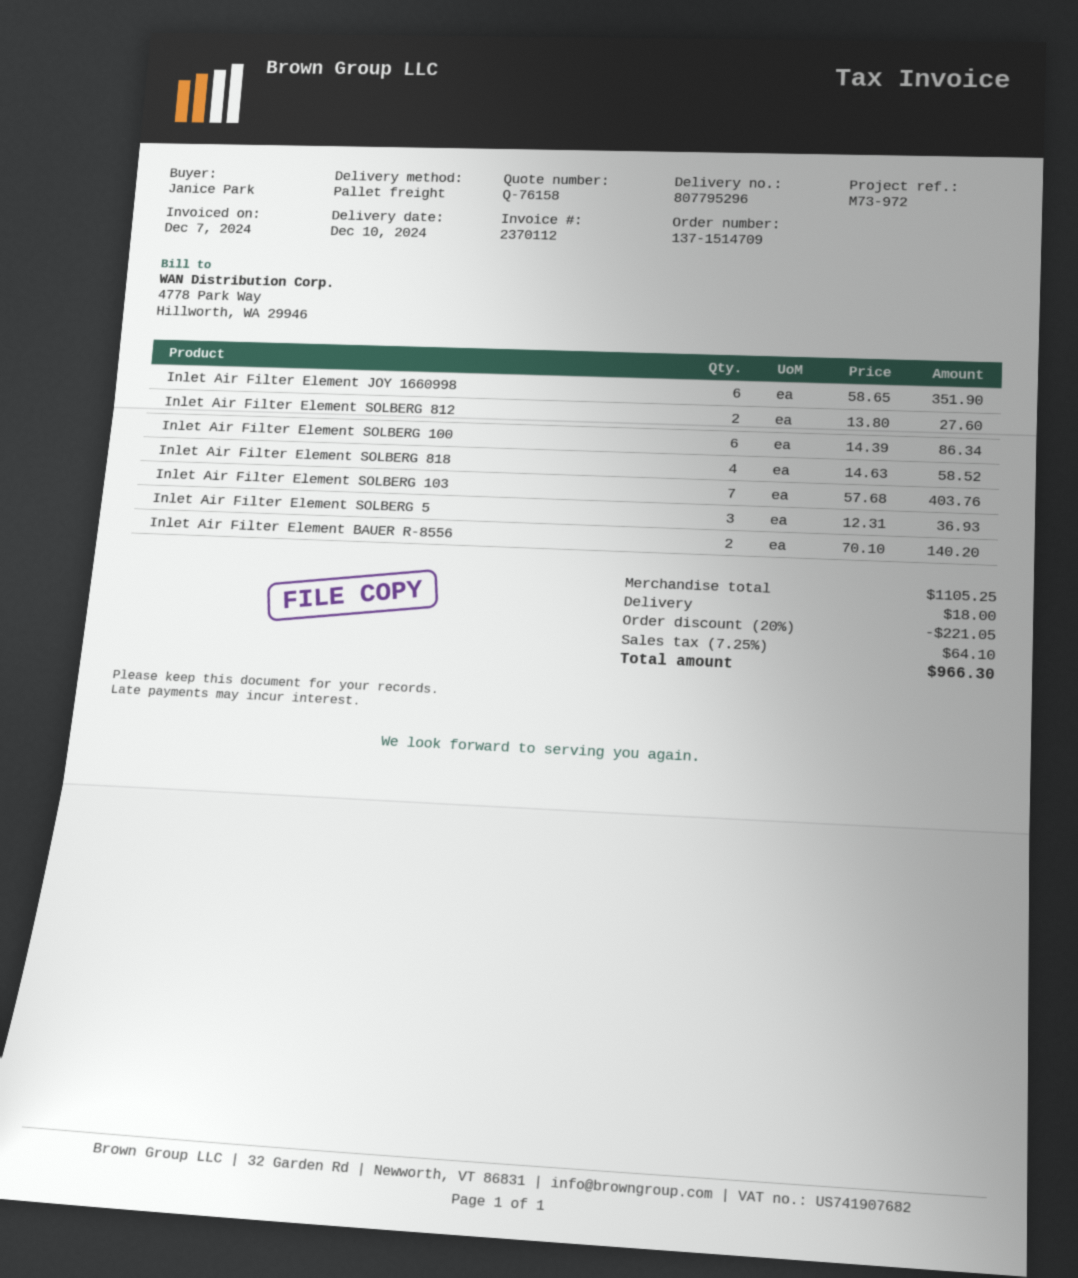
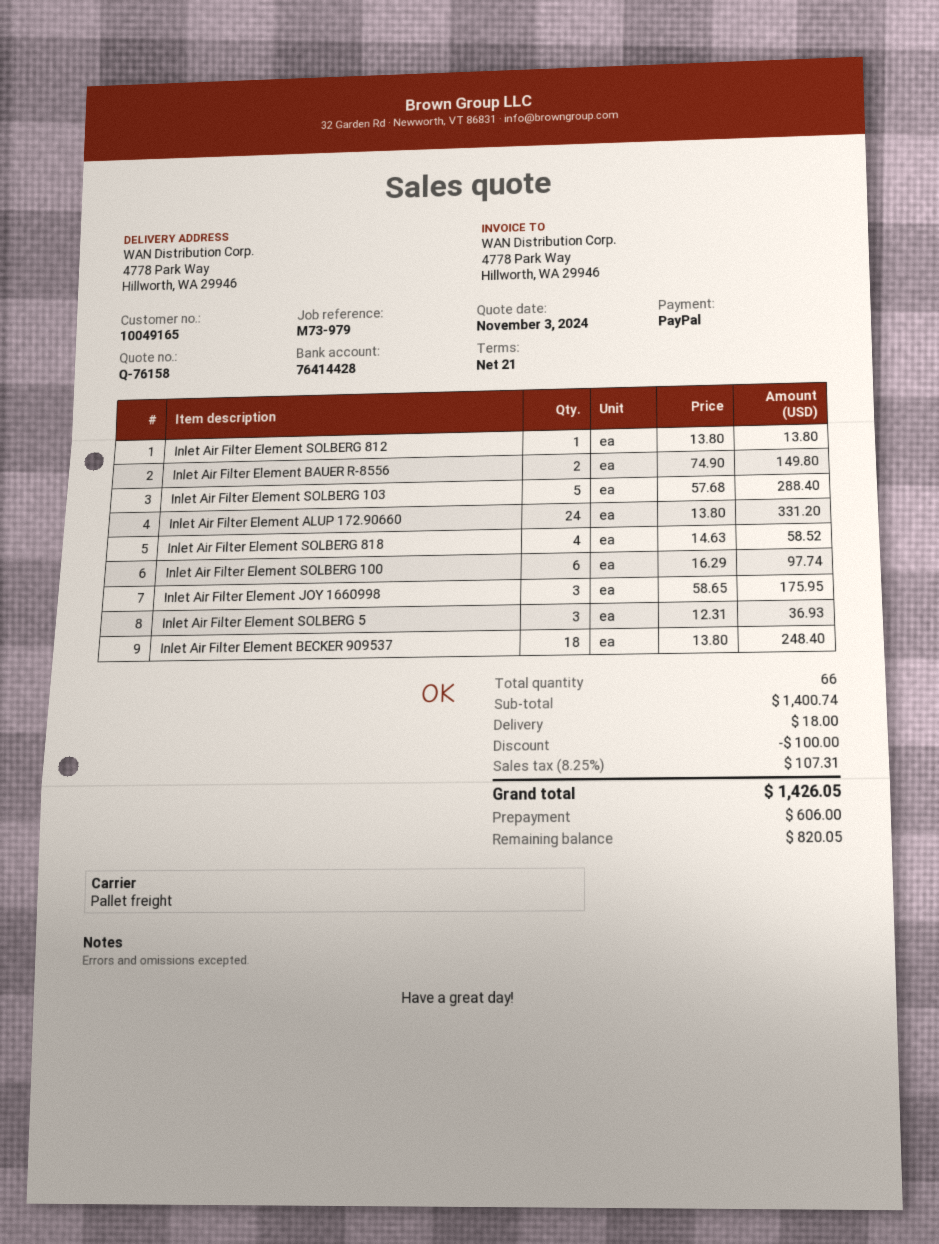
reference: M73-972 -> M73-979
Inlet Air Filter Element JOY 1660998: 6 x 58.65 = 351.90 -> 3 x 58.65 = 175.95
Inlet Air Filter Element SOLBERG 812: 2 x 13.80 = 27.60 -> 1 x 13.80 = 13.80
Inlet Air Filter Element SOLBERG 100: 6 x 14.39 = 86.34 -> 6 x 16.29 = 97.74
Inlet Air Filter Element SOLBERG 103: 7 x 57.68 = 403.76 -> 5 x 57.68 = 288.40
Inlet Air Filter Element BAUER R-8556: 2 x 70.10 = 140.20 -> 2 x 74.90 = 149.80
Inlet Air Filter Element ALUP 172.90660: none -> 24 x 13.80 = 331.20
Inlet Air Filter Element BECKER 909537: none -> 18 x 13.80 = 248.40
subtotal: 1105.25 -> 1400.74
discount: 221.05 -> 100.00
tax: 7.25% = 64.10 -> 8.25% = 107.31
total: 966.30 -> 1426.05

